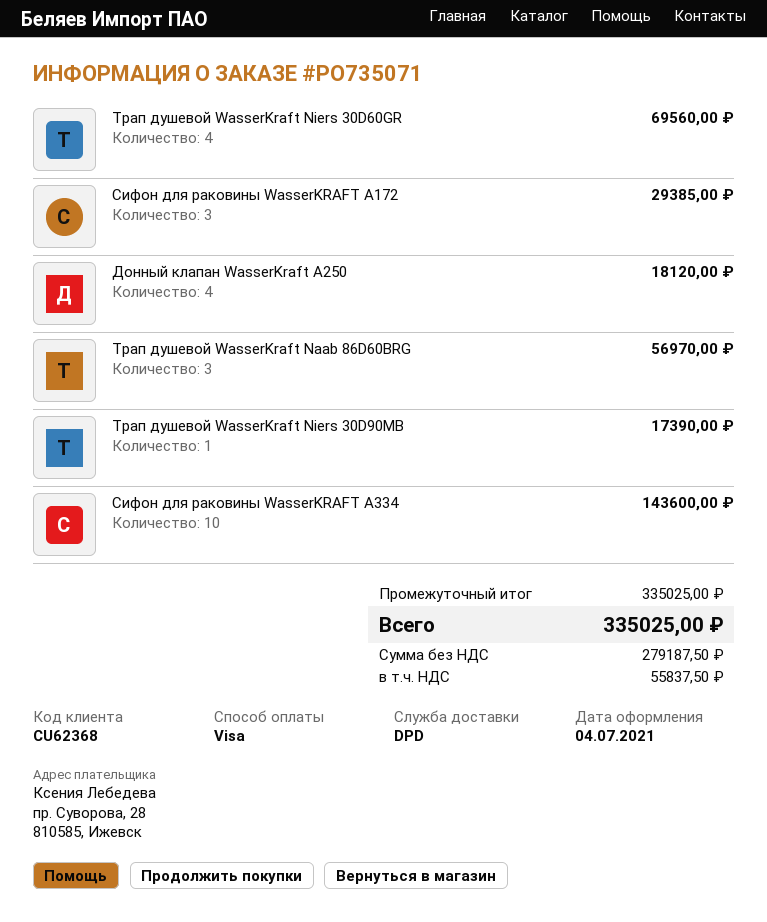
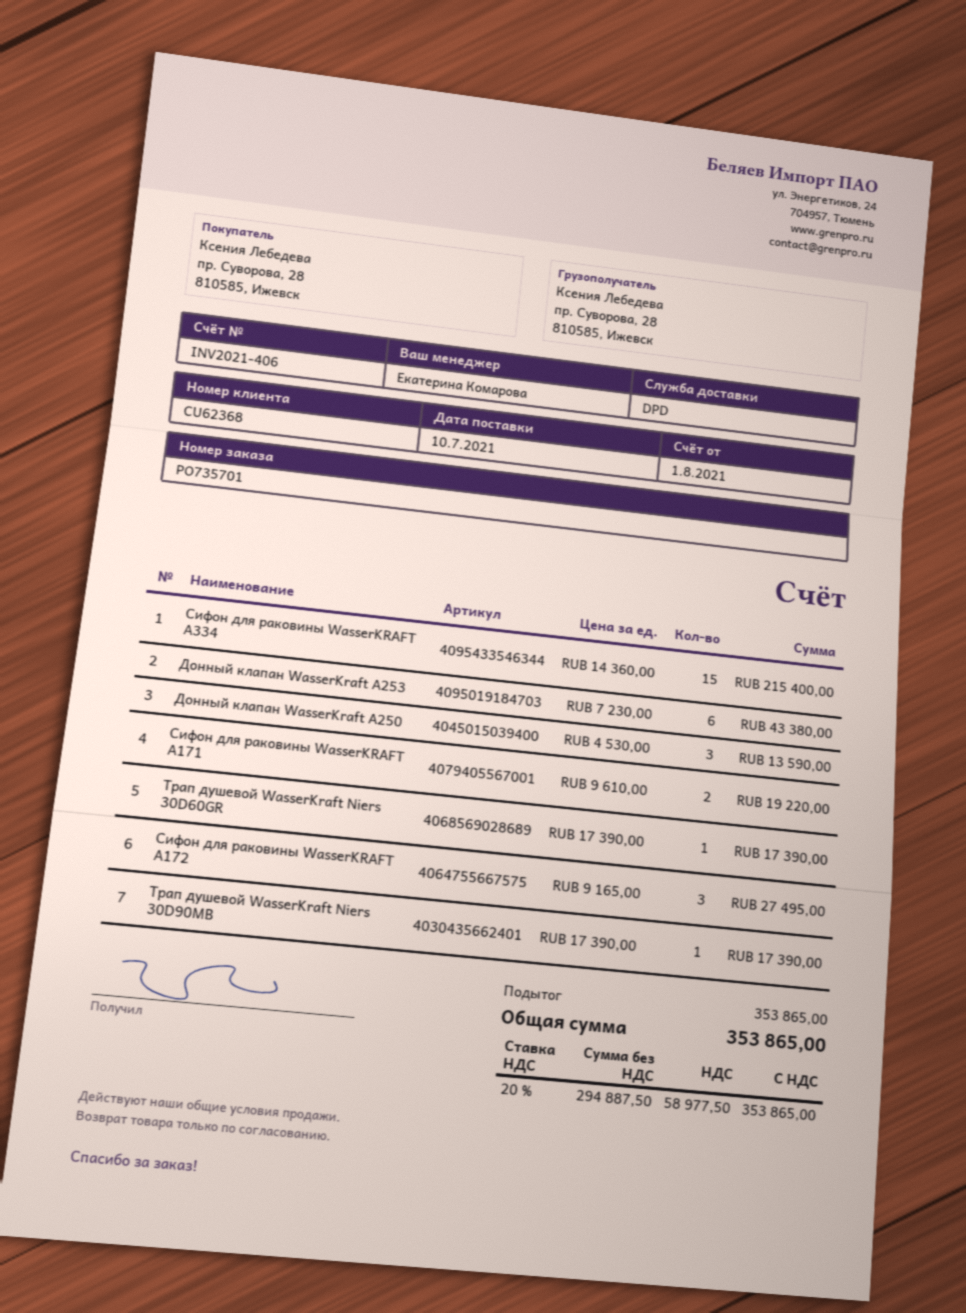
order number: PO735071 -> PO735701
Трап душевой WasserKraft Niers 30D60GR: 4 for 69560.00 -> 1 for 17390.00
Сифон для раковины WasserKRAFT A172: 3 for 29385.00 -> 3 for 27495.00
Донный клапан WasserKraft A250: 4 for 18120.00 -> 3 for 13590.00
Трап душевой WasserKraft Naab 86D60BRG: 3 for 56970.00 -> none
Сифон для раковины WasserKRAFT A334: 10 for 143600.00 -> 15 for 215400.00
Донный клапан WasserKraft A253: none -> 6 for 43380.00
Сифон для раковины WasserKRAFT A171: none -> 2 for 19220.00
subtotal: 335025.00 -> 353865.00
net: 279187.50 -> 294887.50
tax: 55837.50 -> 58977.50
total: 335025.00 -> 353865.00

